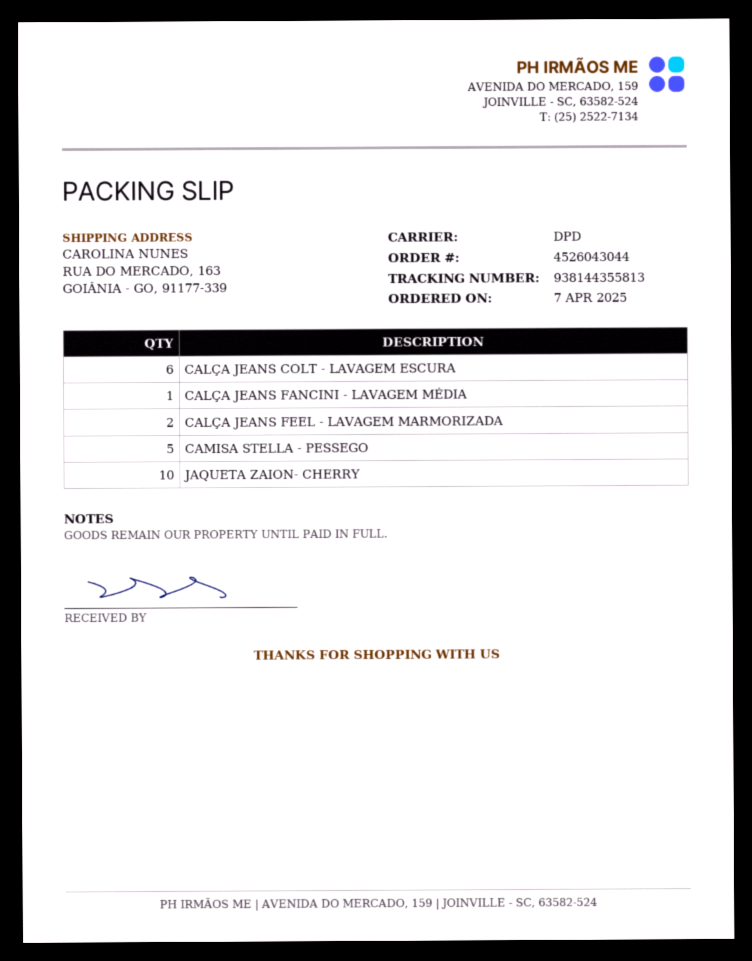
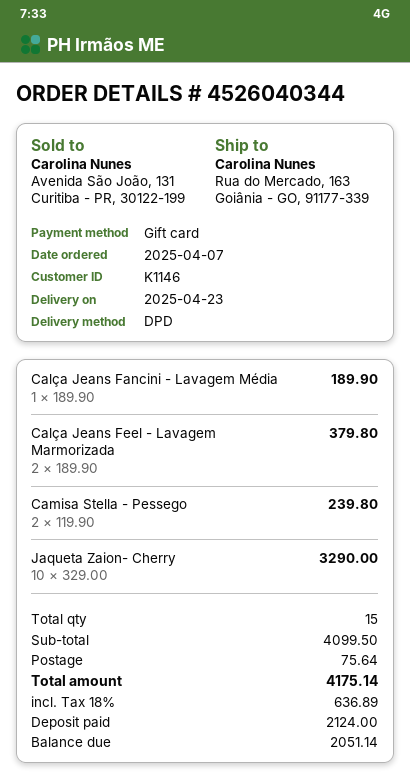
order number: 4526043044 -> 4526040344
CALÇA JEANS COLT - LAVAGEM ESCURA: 6 -> none
CAMISA STELLA - PESSEGO: 5 -> 2

